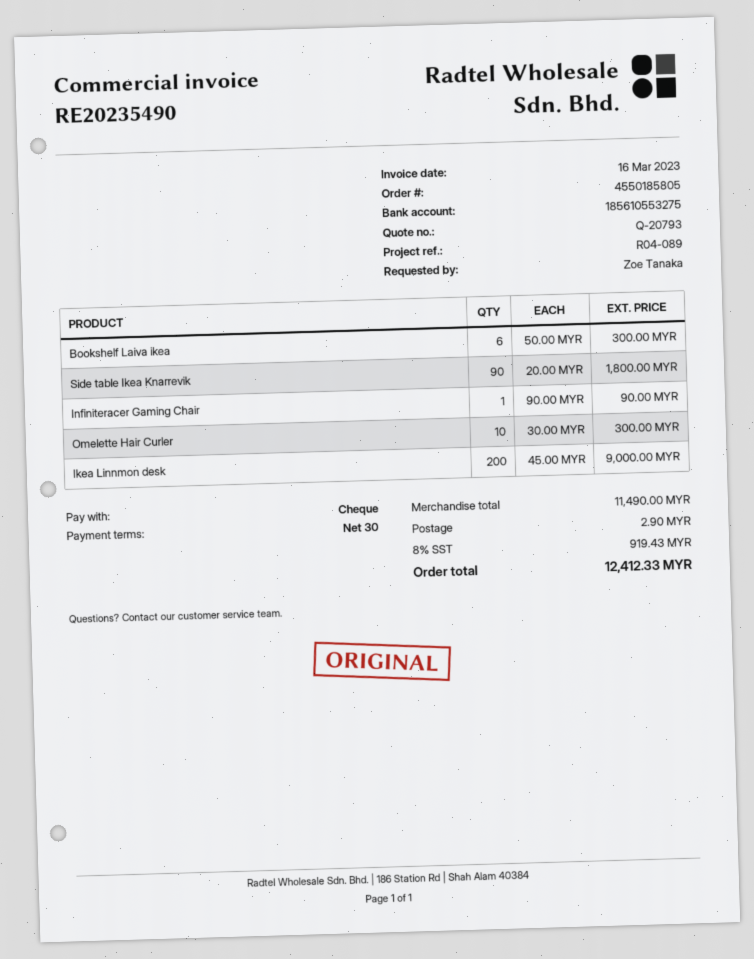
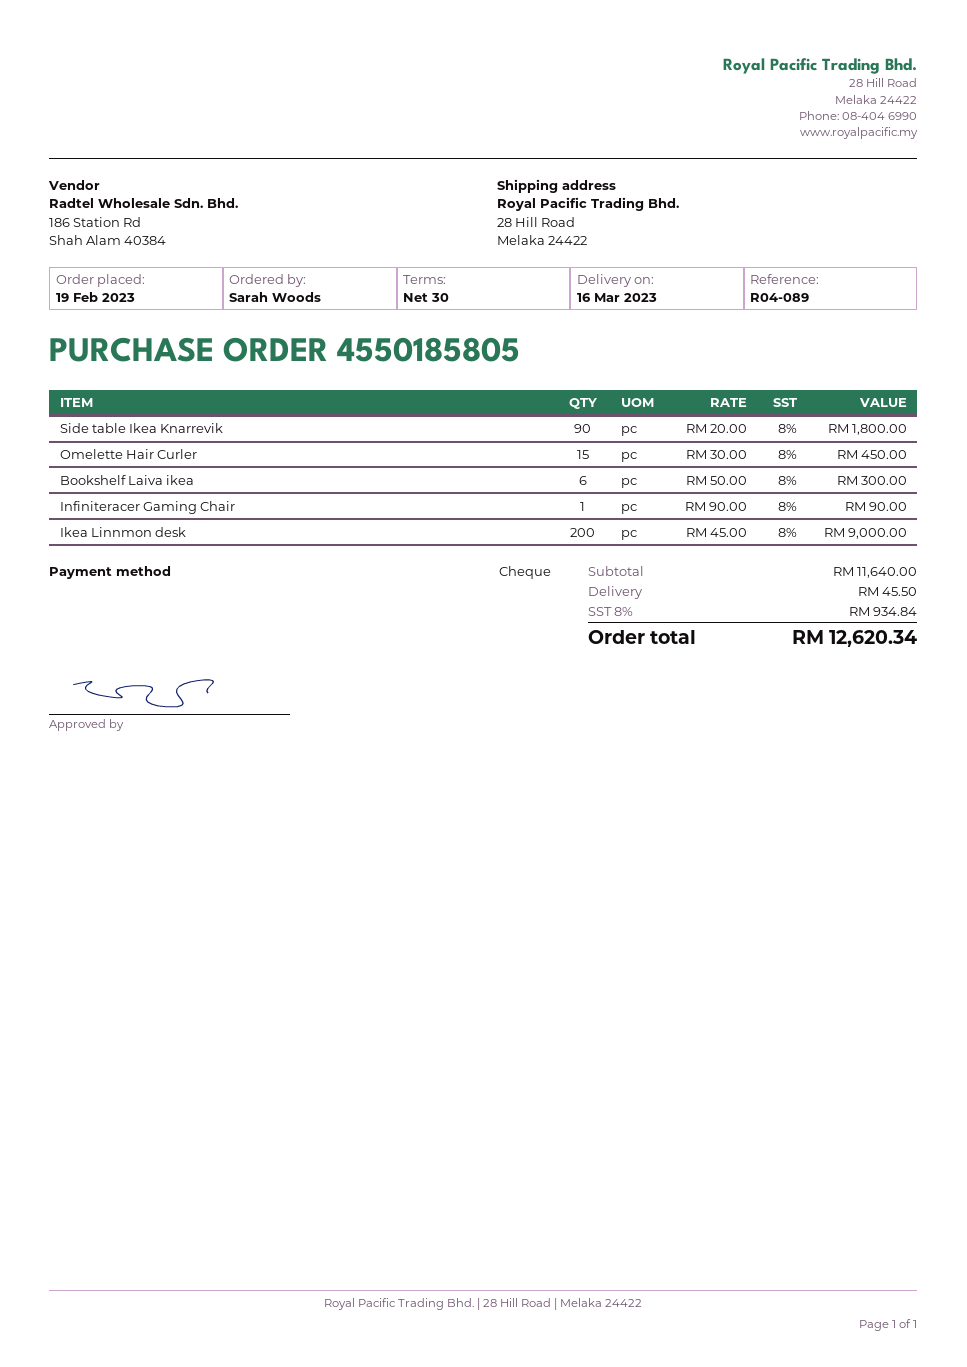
ordered by: Zoe Tanaka -> Sarah Woods
Omelette Hair Curler: 10 x 30.00 = 300.00 -> 15 x 30.00 = 450.00
subtotal: 11490.00 -> 11640.00
shipping: 2.90 -> 45.50
tax: 8% = 919.43 -> 8% = 934.84
total: 12412.33 -> 12620.34

